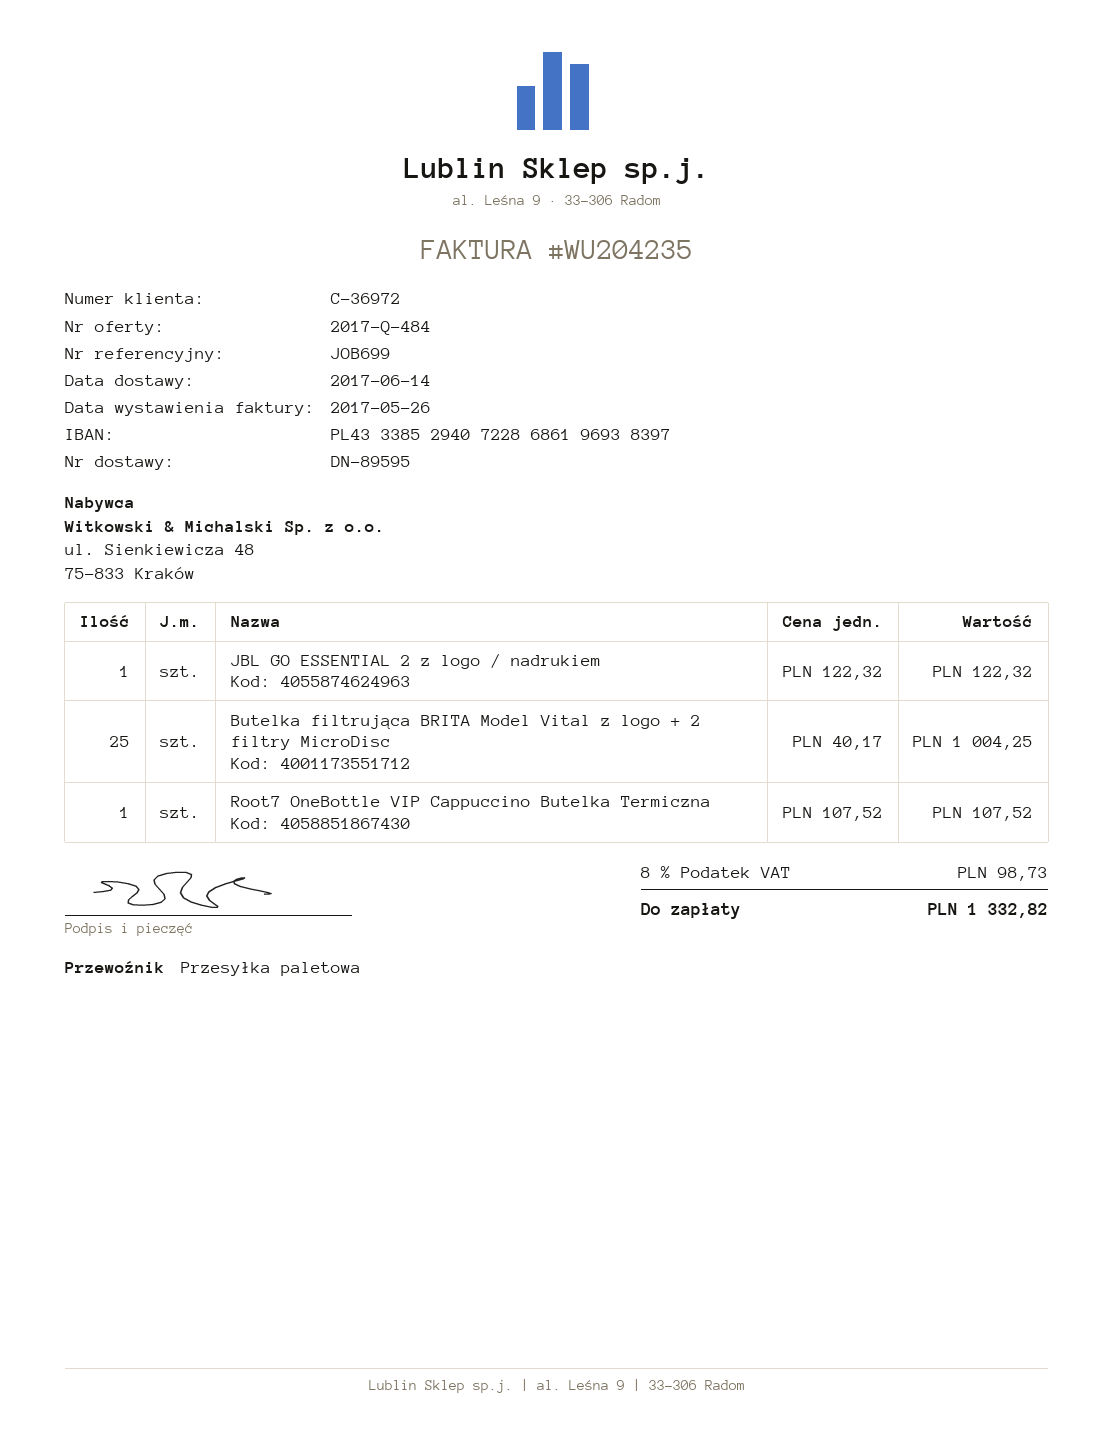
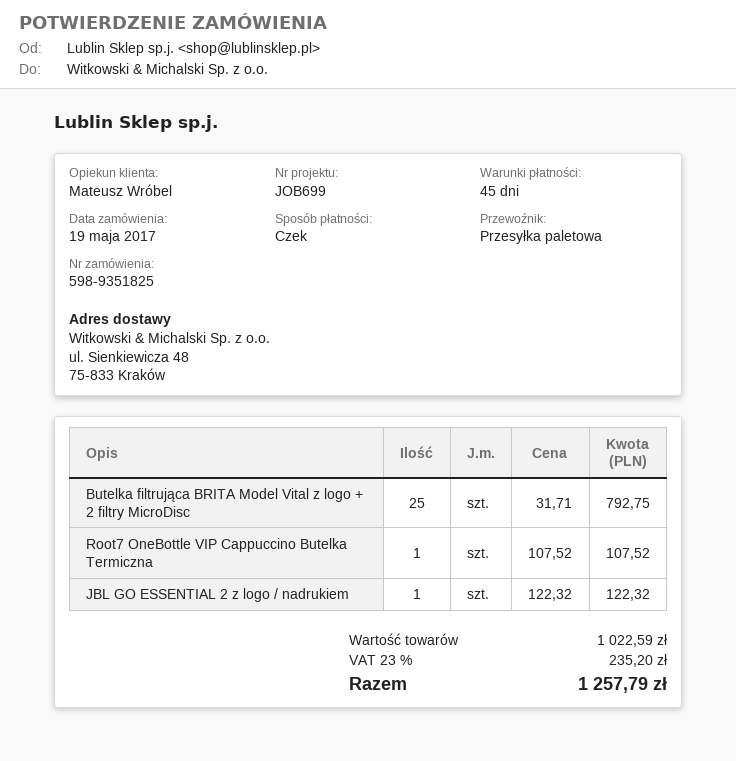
Butelka filtrująca BRITA Model Vital z logo + 2 filtry MicroDisc: 25 x 40.17 = 1004.25 -> 25 x 31.71 = 792.75
tax: 8% = 98.73 -> 23% = 235.20
total: 1332.82 -> 1257.79

